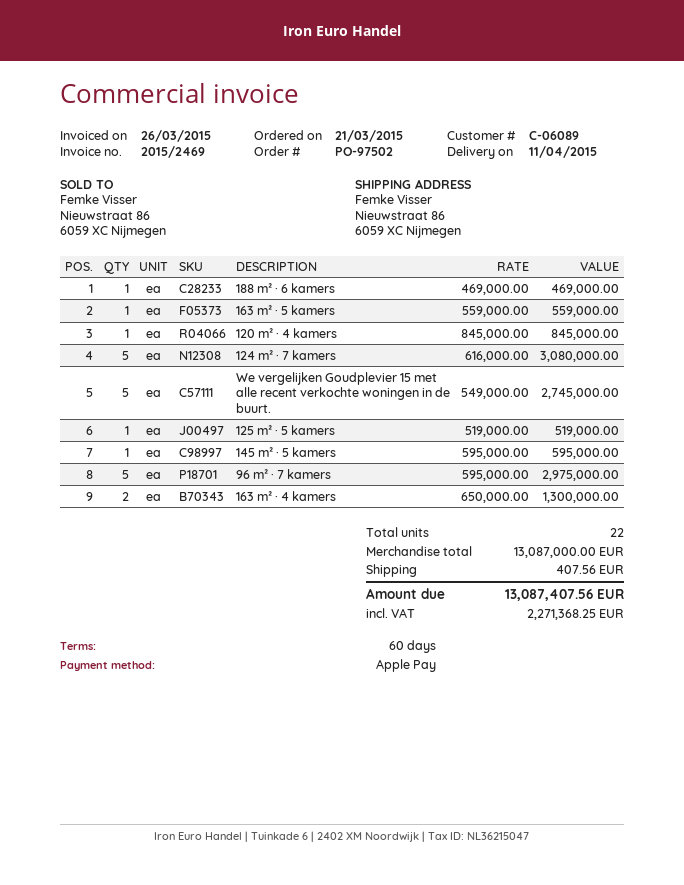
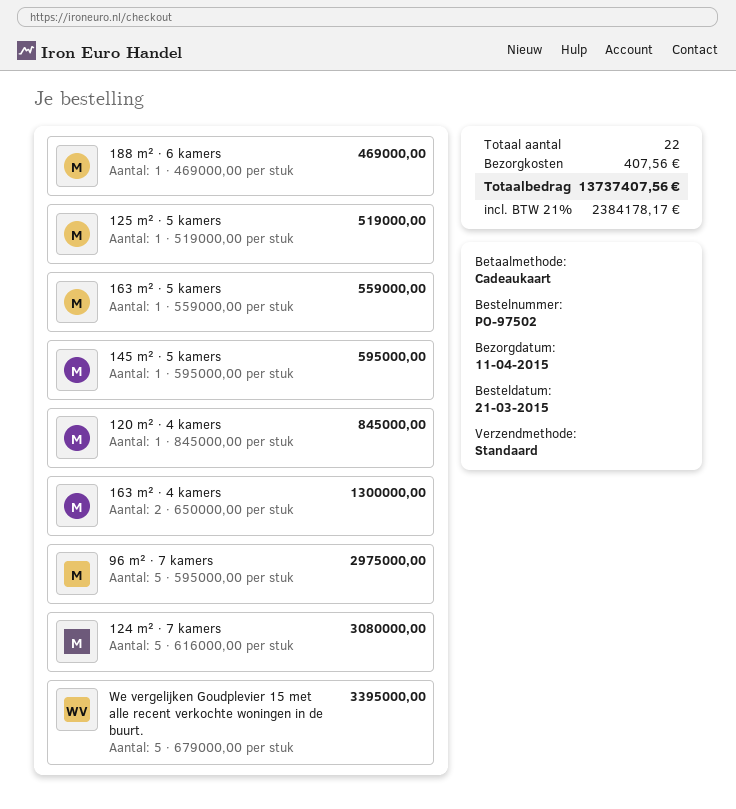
payment method: Apple Pay -> gift card
We vergelijken Goudplevier 15 met alle recent verkochte woningen in de buurt.: 5 x 549000.00 = 2745000.00 -> 5 x 679000.00 = 3395000.00
tax: 2271368.25 -> 2384178.17
total: 13087407.56 -> 13737407.56

